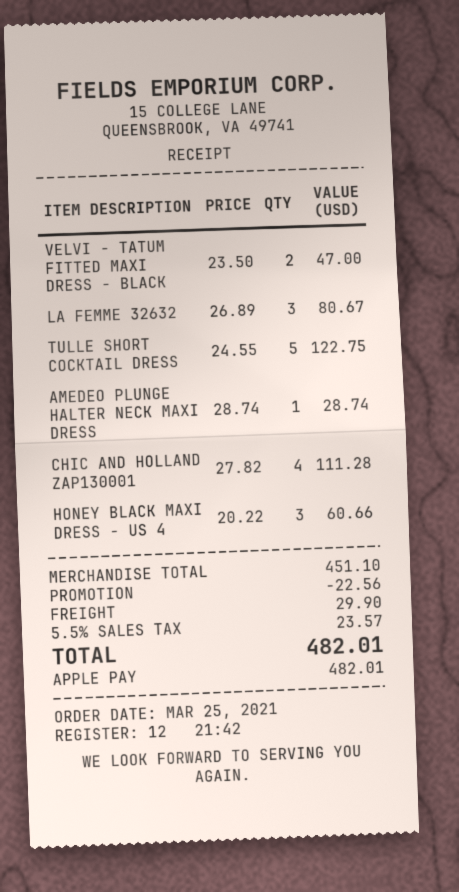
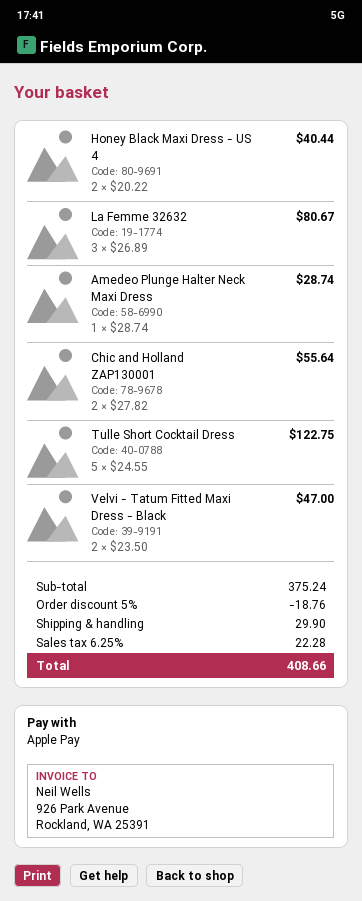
CHIC AND HOLLAND ZAP130001: 4 x 27.82 = 111.28 -> 2 x 27.82 = 55.64
HONEY BLACK MAXI DRESS - US 4: 3 x 20.22 = 60.66 -> 2 x 20.22 = 40.44
subtotal: 451.10 -> 375.24
discount: 22.56 -> 18.76
tax: 5.5% = 23.57 -> 6.25% = 22.28
total: 482.01 -> 408.66

